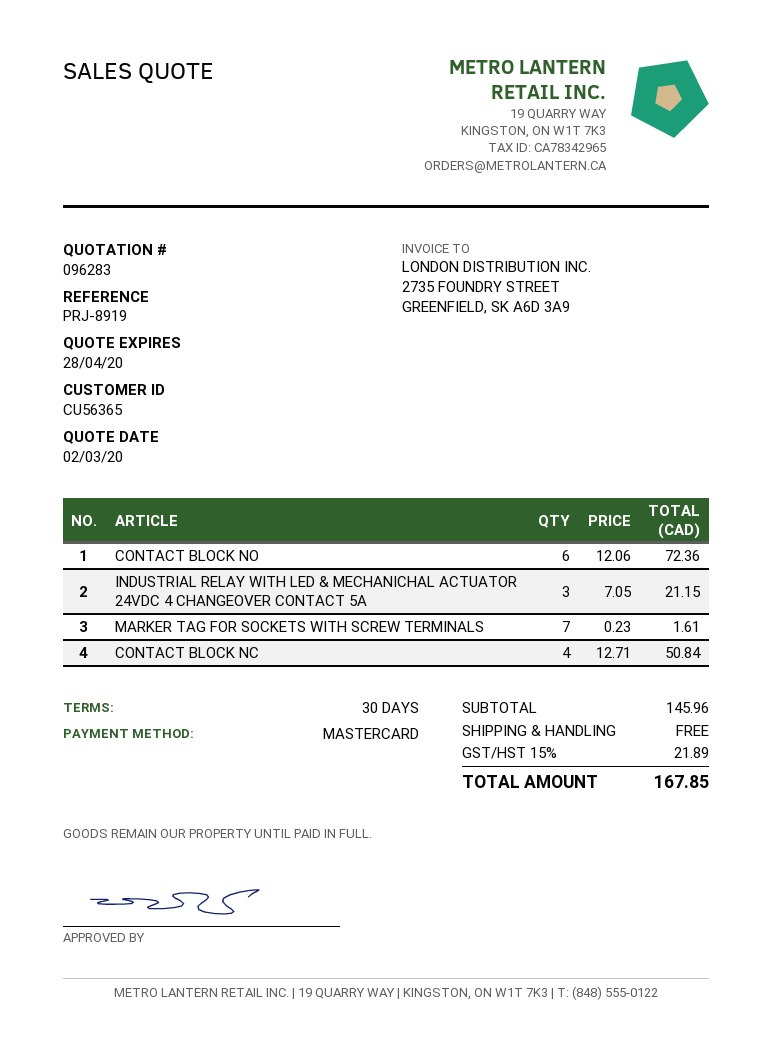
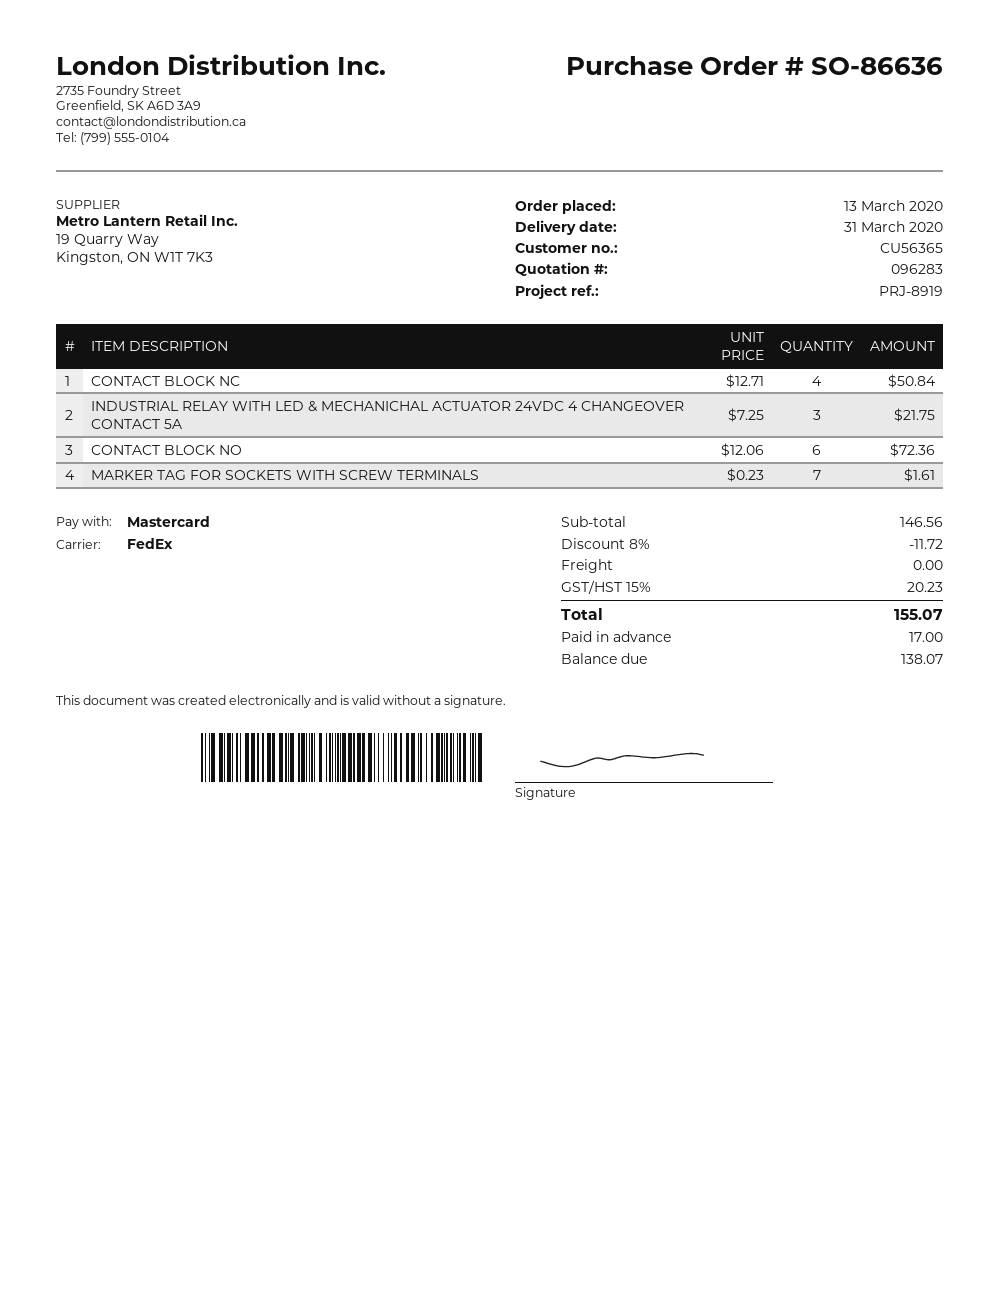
INDUSTRIAL RELAY WITH LED & MECHANICHAL ACTUATOR 24VDC 4 CHANGEOVER CONTACT 5A: 3 x 7.05 = 21.15 -> 3 x 7.25 = 21.75
subtotal: 145.96 -> 146.56
discount: none -> 8% = 11.72
tax: 15% = 21.89 -> 15% = 20.23
total: 167.85 -> 155.07

